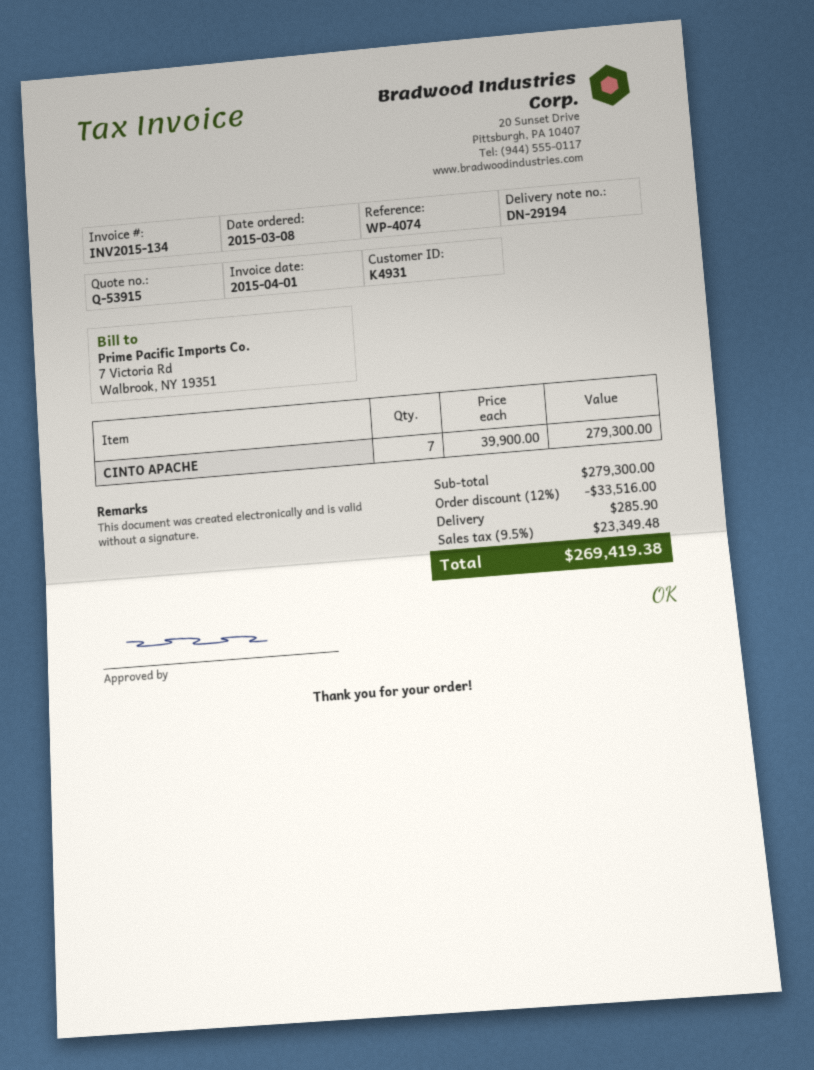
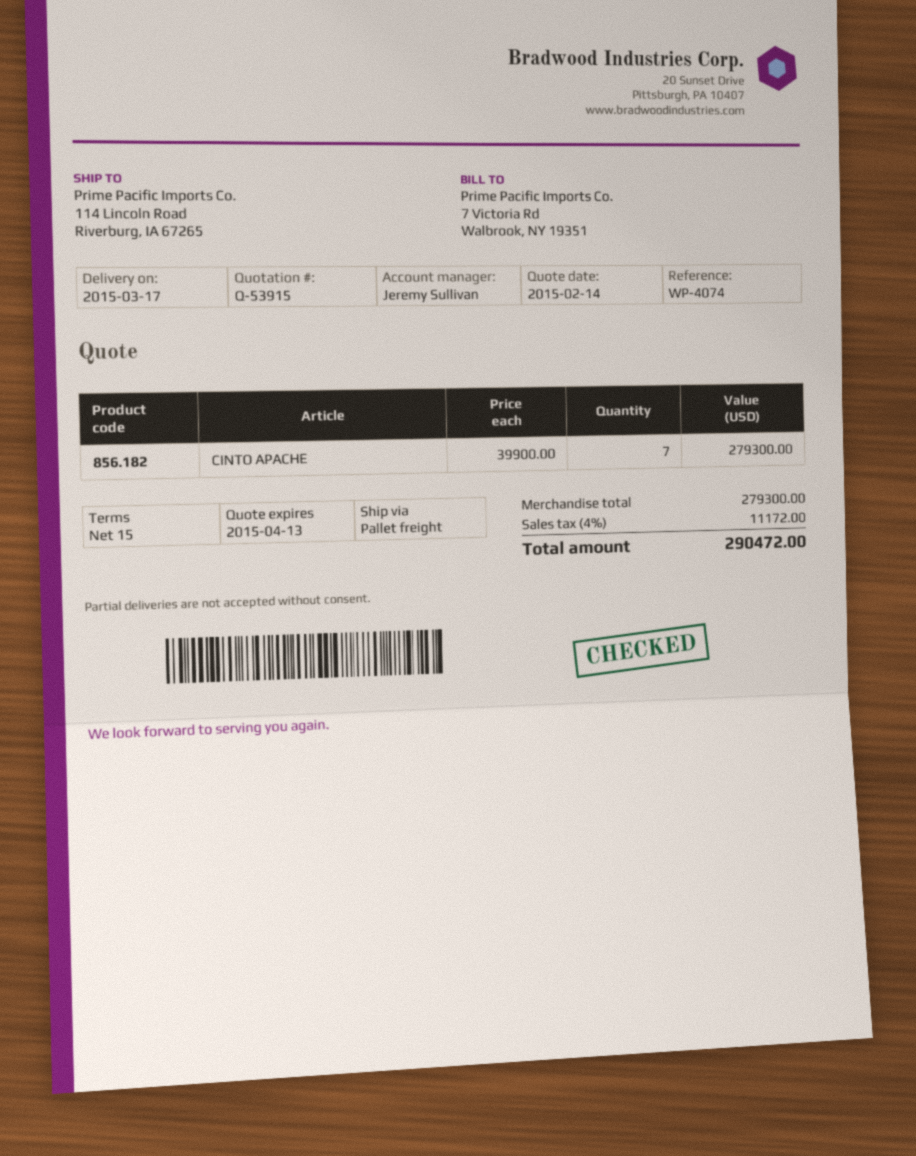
discount: 12% = 33516.00 -> none
shipping: 285.90 -> none
tax: 9.5% = 23349.48 -> 4% = 11172.00
total: 269419.38 -> 290472.00

